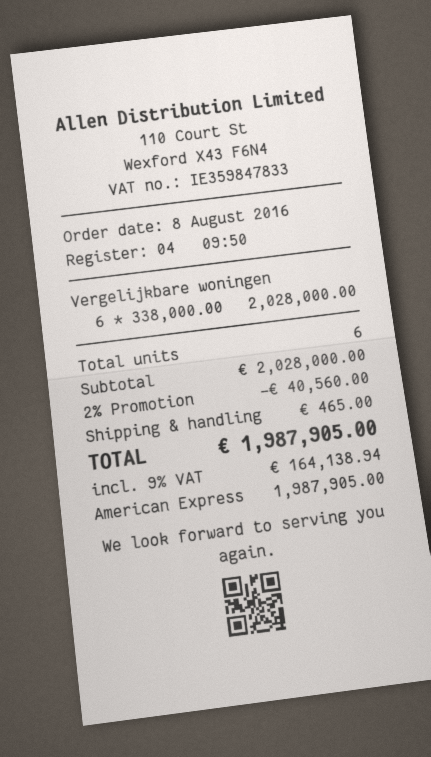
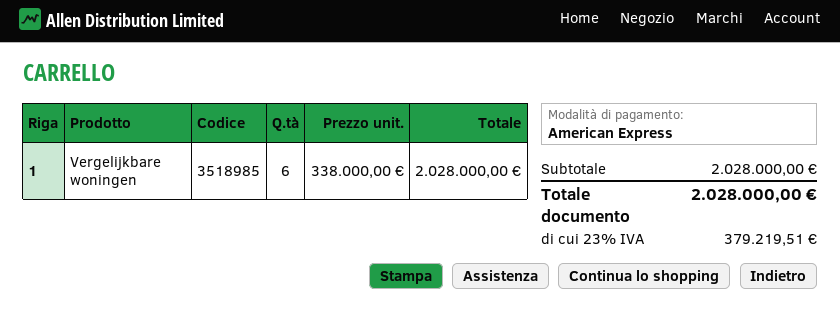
discount: 2% = 40560.00 -> none
shipping: 465.00 -> none
tax: 9% = 164138.94 -> 23% = 379219.51
total: 1987905.00 -> 2028000.00

